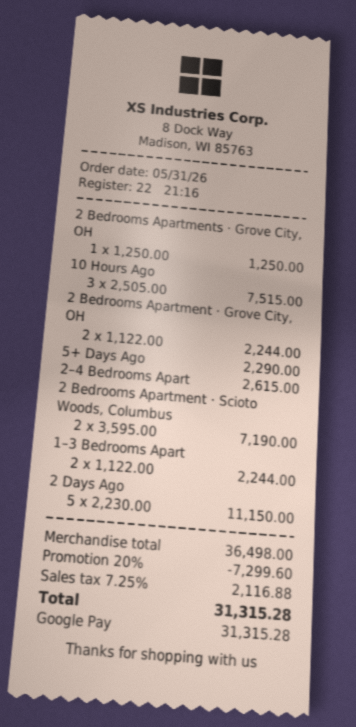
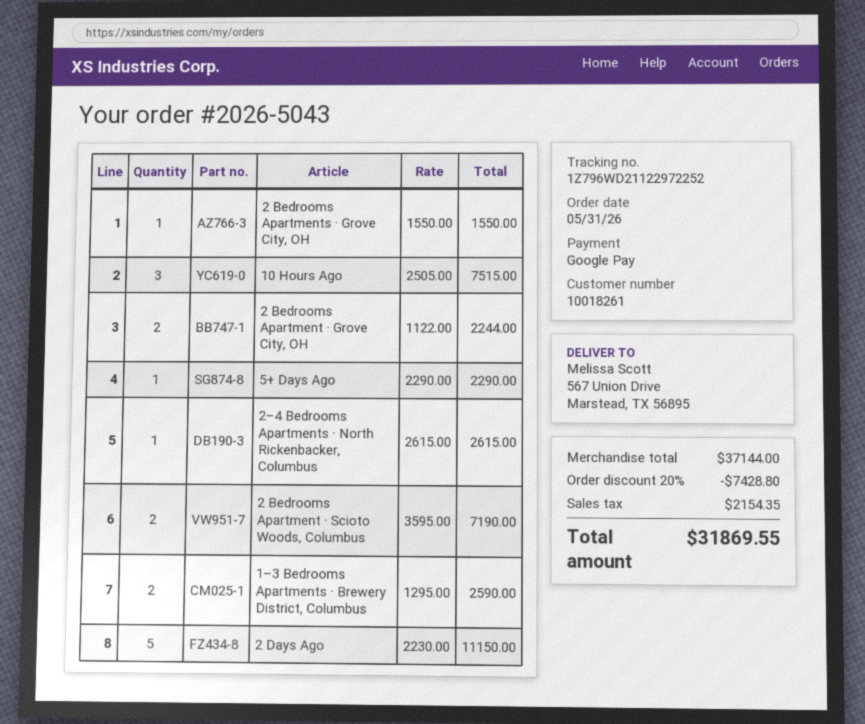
2 Bedrooms Apartments · Grove City, OH: 1 x 1250.00 = 1250.00 -> 1 x 1550.00 = 1550.00
1–3 Bedrooms Apart: 2 x 1122.00 = 2244.00 -> 2 x 1295.00 = 2590.00
subtotal: 36498.00 -> 37144.00
discount: 20% = 7299.60 -> 20% = 7428.80
tax: 2116.88 -> 2154.35
total: 31315.28 -> 31869.55

